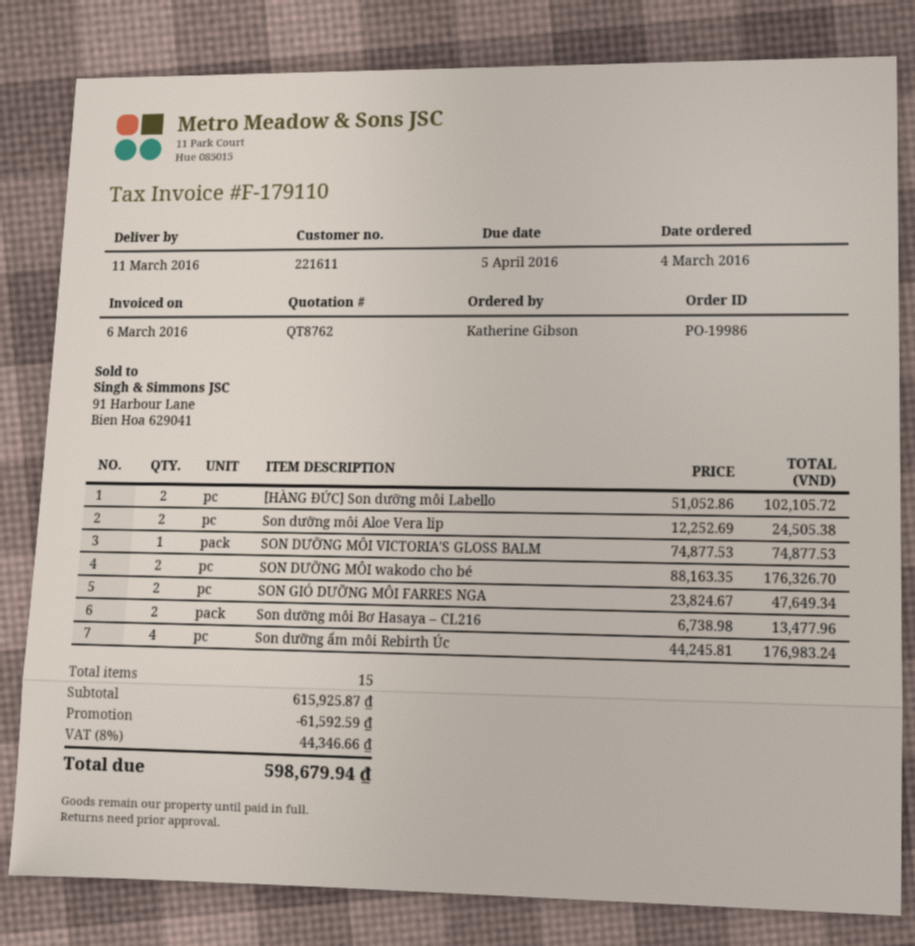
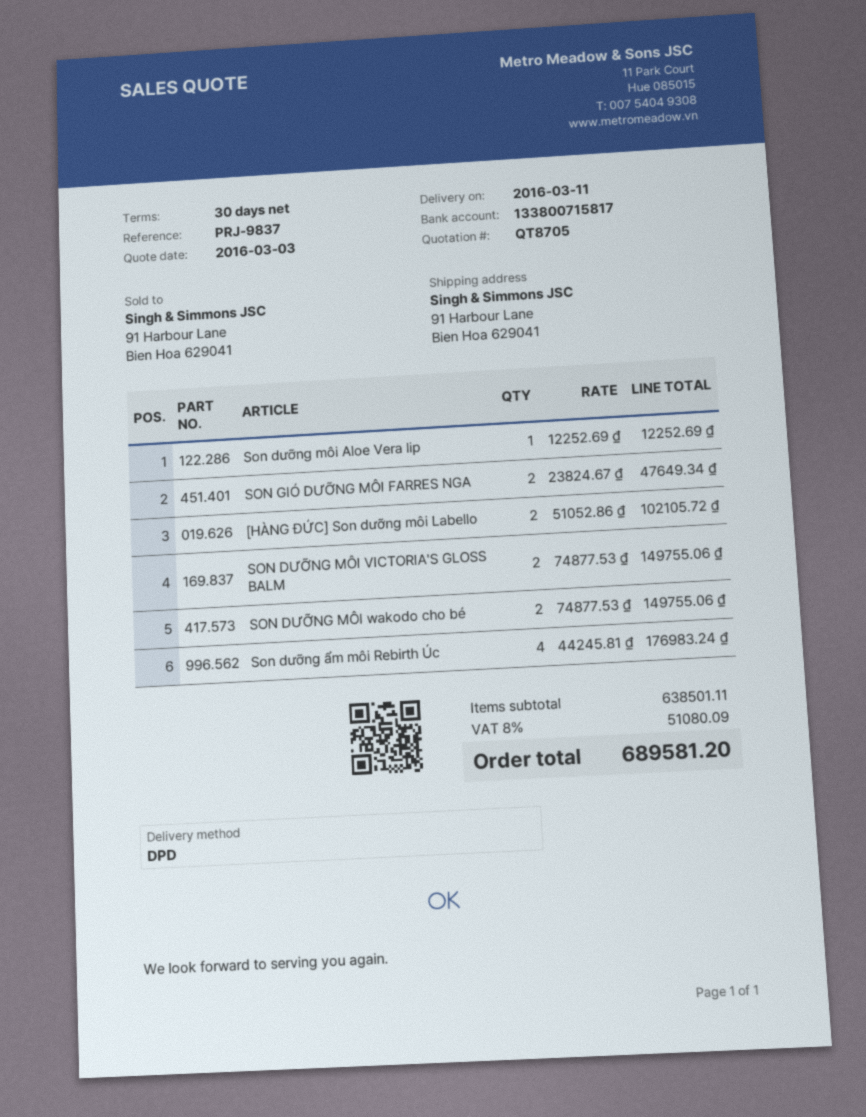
quote number: QT8762 -> QT8705
Son dưỡng môi Aloe Vera lip: 2 x 12252.69 = 24505.38 -> 1 x 12252.69 = 12252.69
SON DƯỠNG MÔI VICTORIA'S GLOSS BALM: 1 x 74877.53 = 74877.53 -> 2 x 74877.53 = 149755.06
SON DƯỠNG MÔI wakodo cho bé: 2 x 88163.35 = 176326.70 -> 2 x 74877.53 = 149755.06
Son dưỡng môi Bơ Hasaya – CL216: 2 x 6738.98 = 13477.96 -> none
subtotal: 615925.87 -> 638501.11
discount: 61592.59 -> none
tax: 8% = 44346.66 -> 8% = 51080.09
total: 598679.94 -> 689581.20

